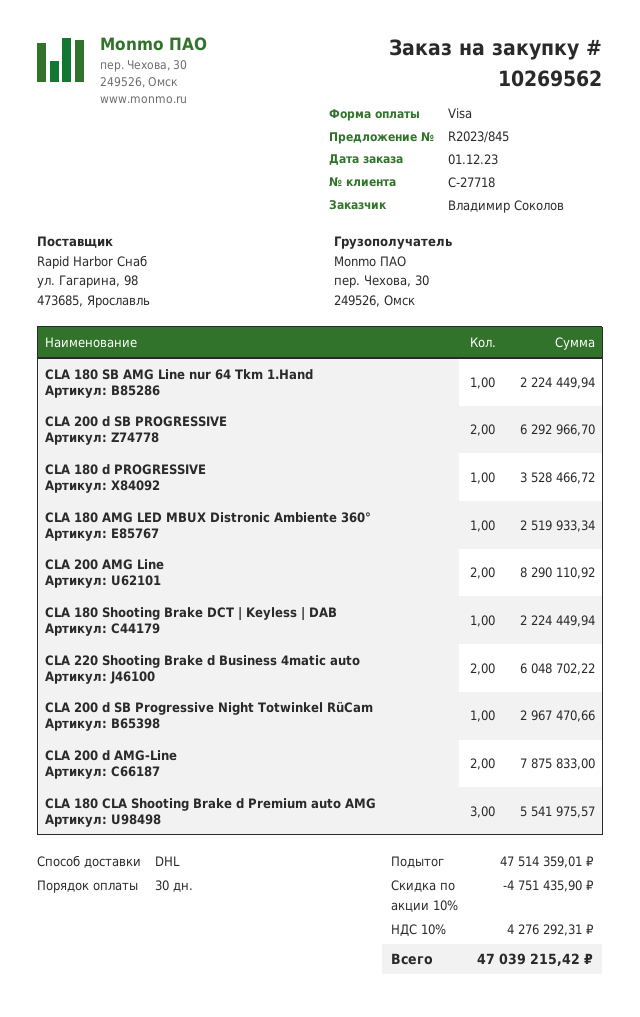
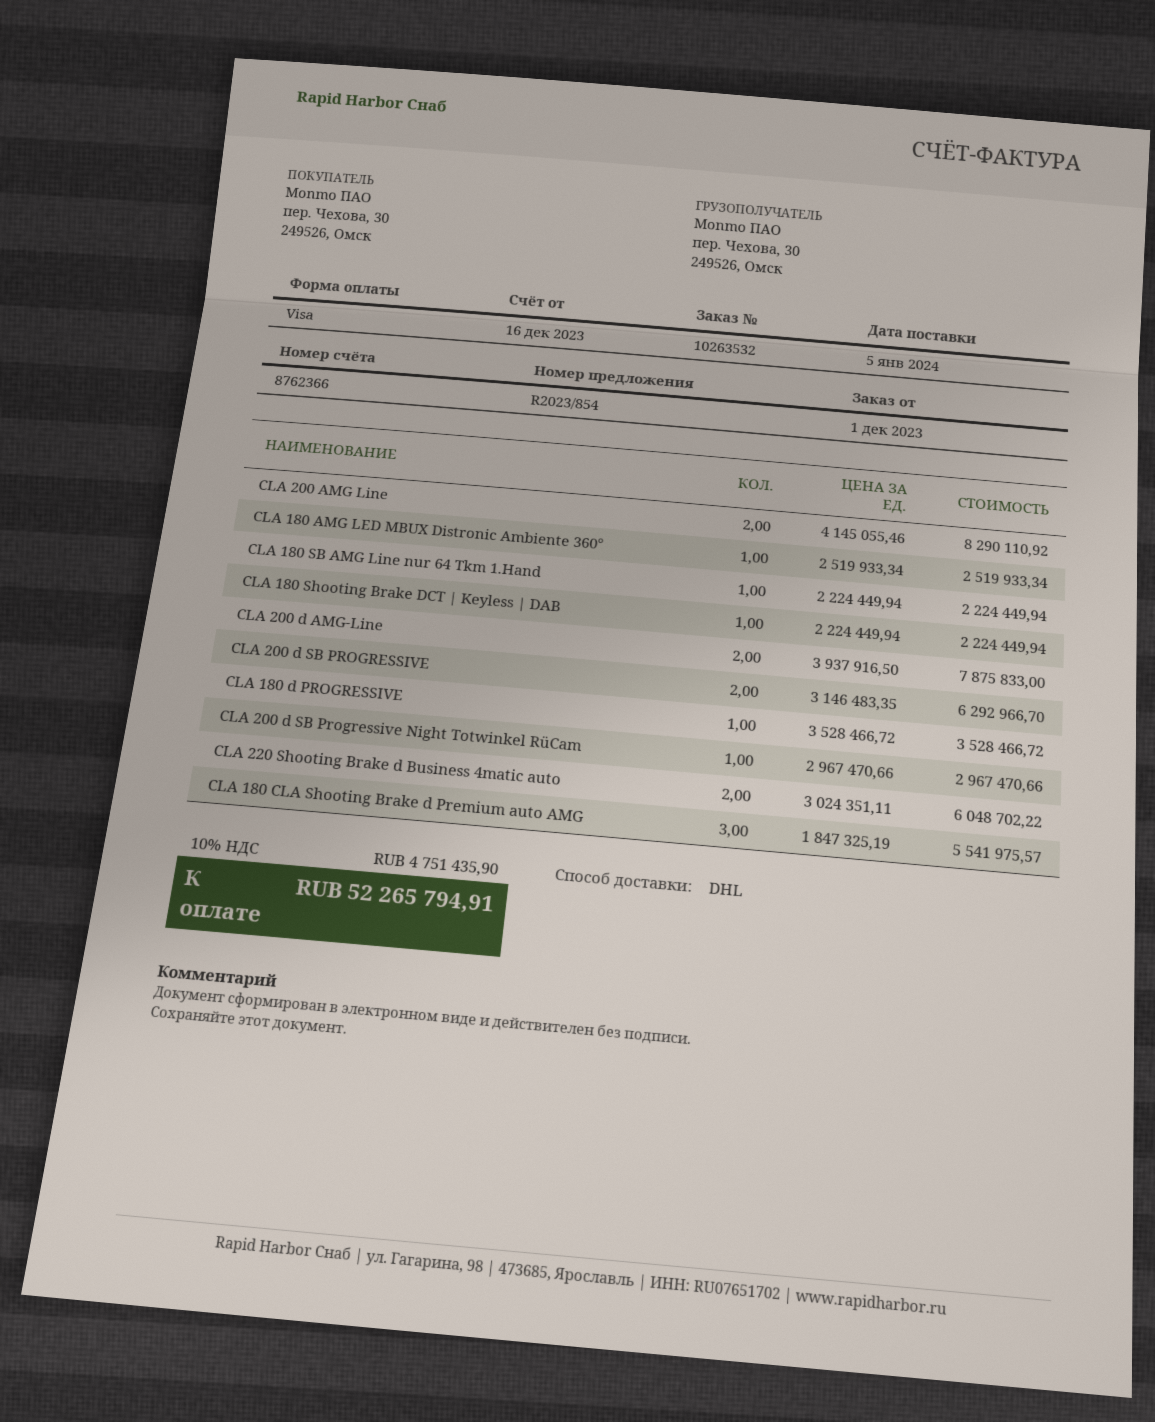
quote number: R2023/845 -> R2023/854
order number: 10269562 -> 10263532
discount: 10% = 4751435.90 -> none
tax: 10% = 4276292.31 -> 10% = 4751435.90
total: 47039215.42 -> 52265794.91

